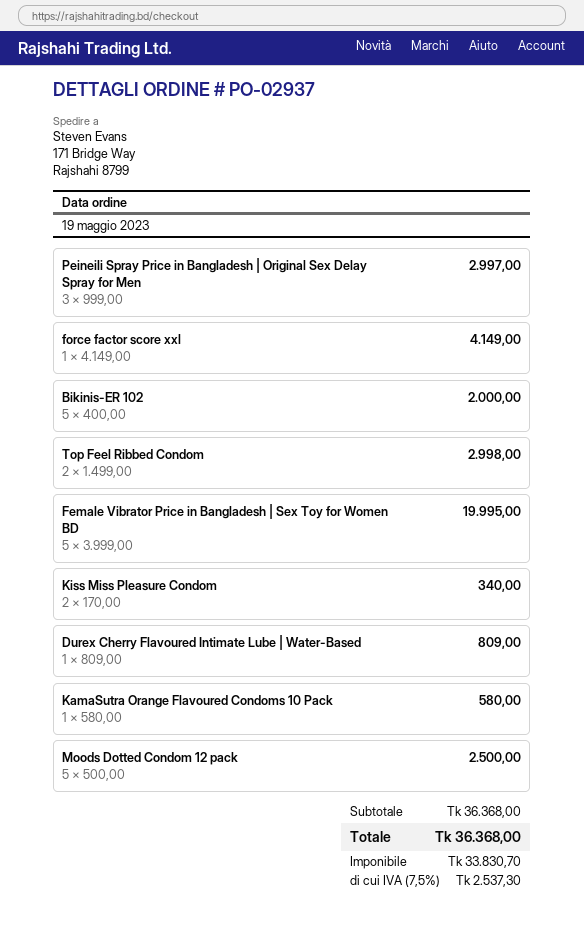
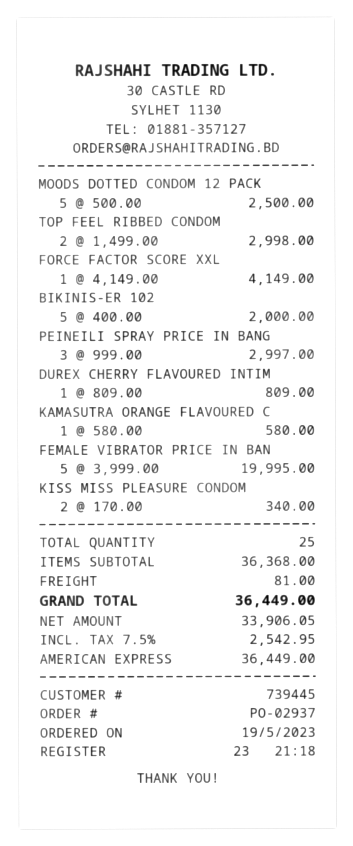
shipping: none -> 81.00
net: 33830.70 -> 33906.05
tax: 7.5% = 2537.30 -> 7.5% = 2542.95
total: 36368.00 -> 36449.00

